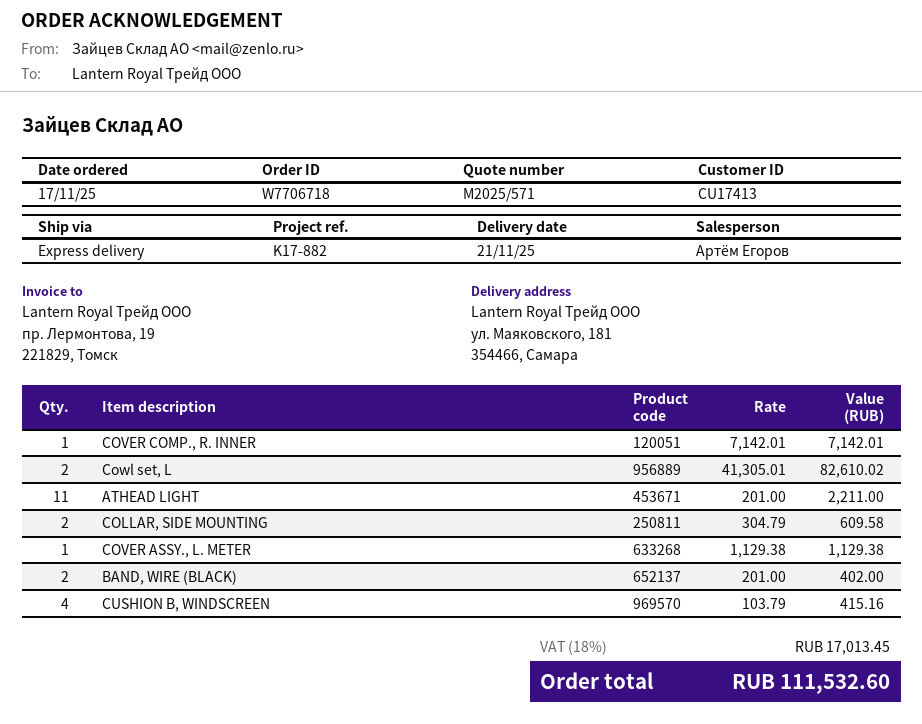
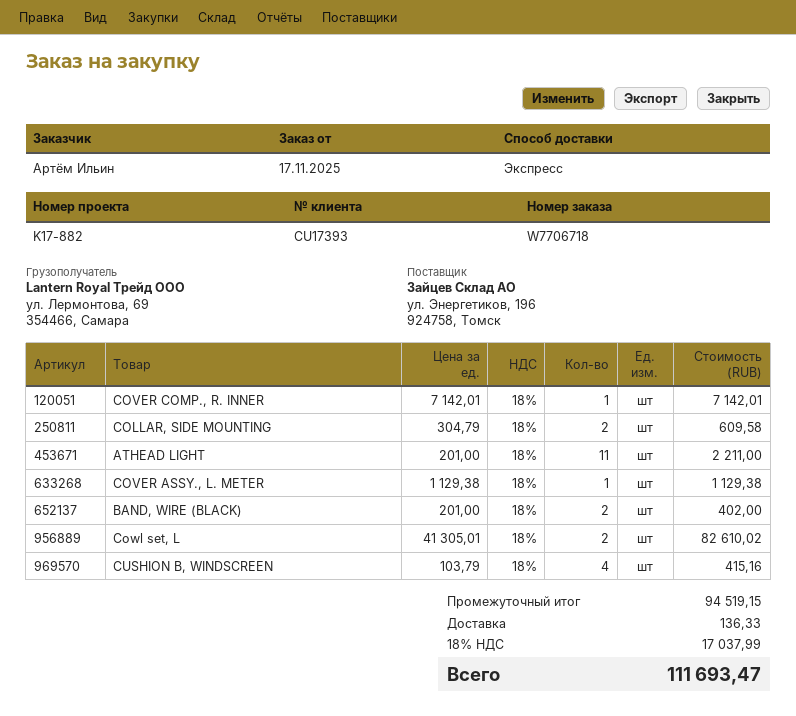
customer number: CU17413 -> CU17393
ship to: ул. Маяковского, 181, 354466, Самара -> ул. Лермонтова, 69, 354466, Самара
shipping: none -> 136.33
tax: 18% = 17013.45 -> 18% = 17037.99
total: 111532.60 -> 111693.47

